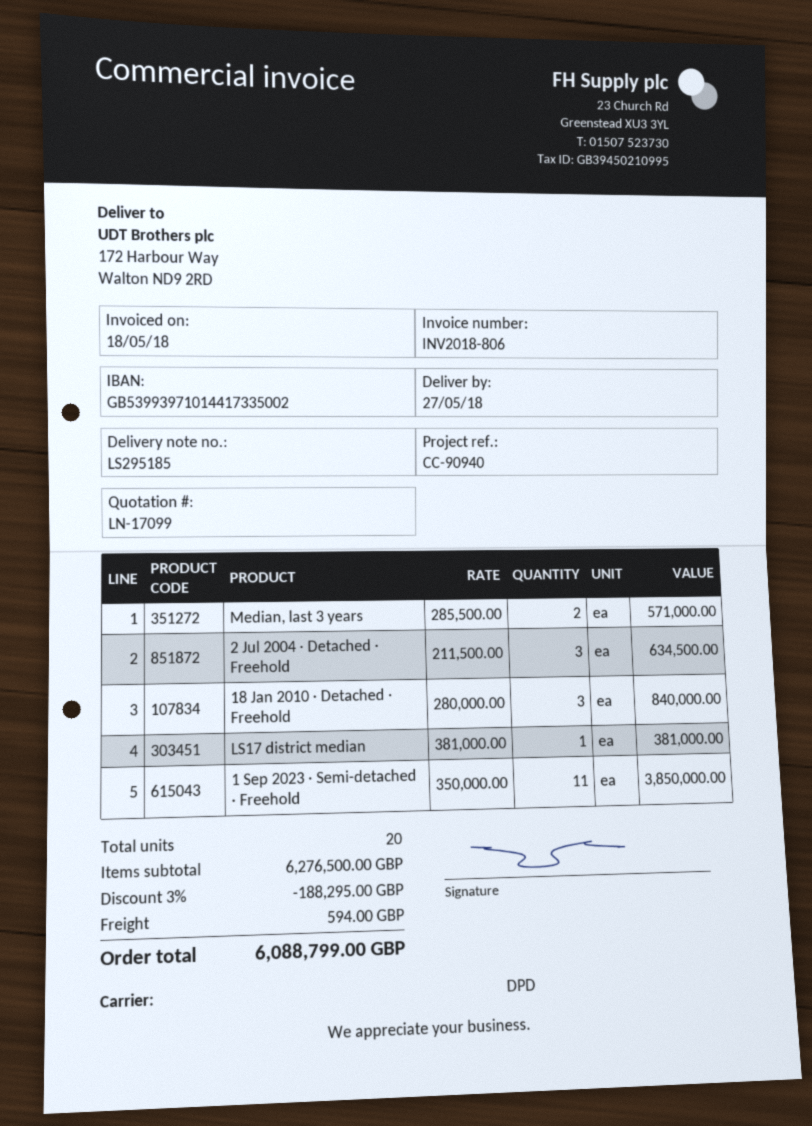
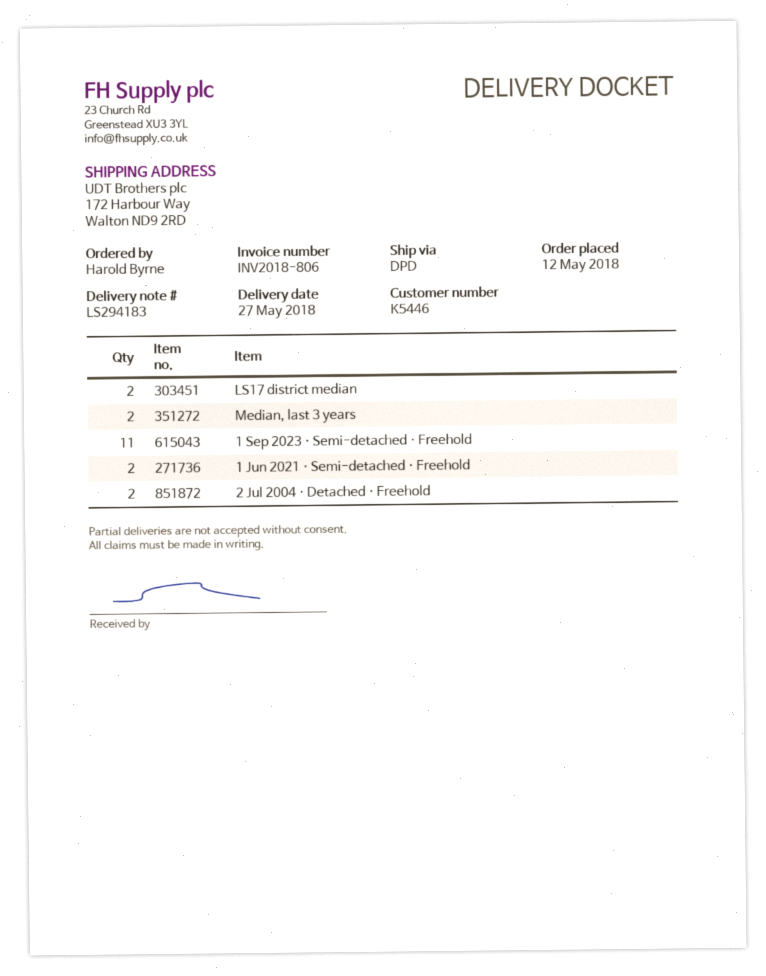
delivery note number: LS295185 -> LS294183
2 Jul 2004 · Detached · Freehold: 3 -> 2
18 Jan 2010 · Detached · Freehold: 3 -> none
LS17 district median: 1 -> 2
1 Jun 2021 · Semi-detached · Freehold: none -> 2

